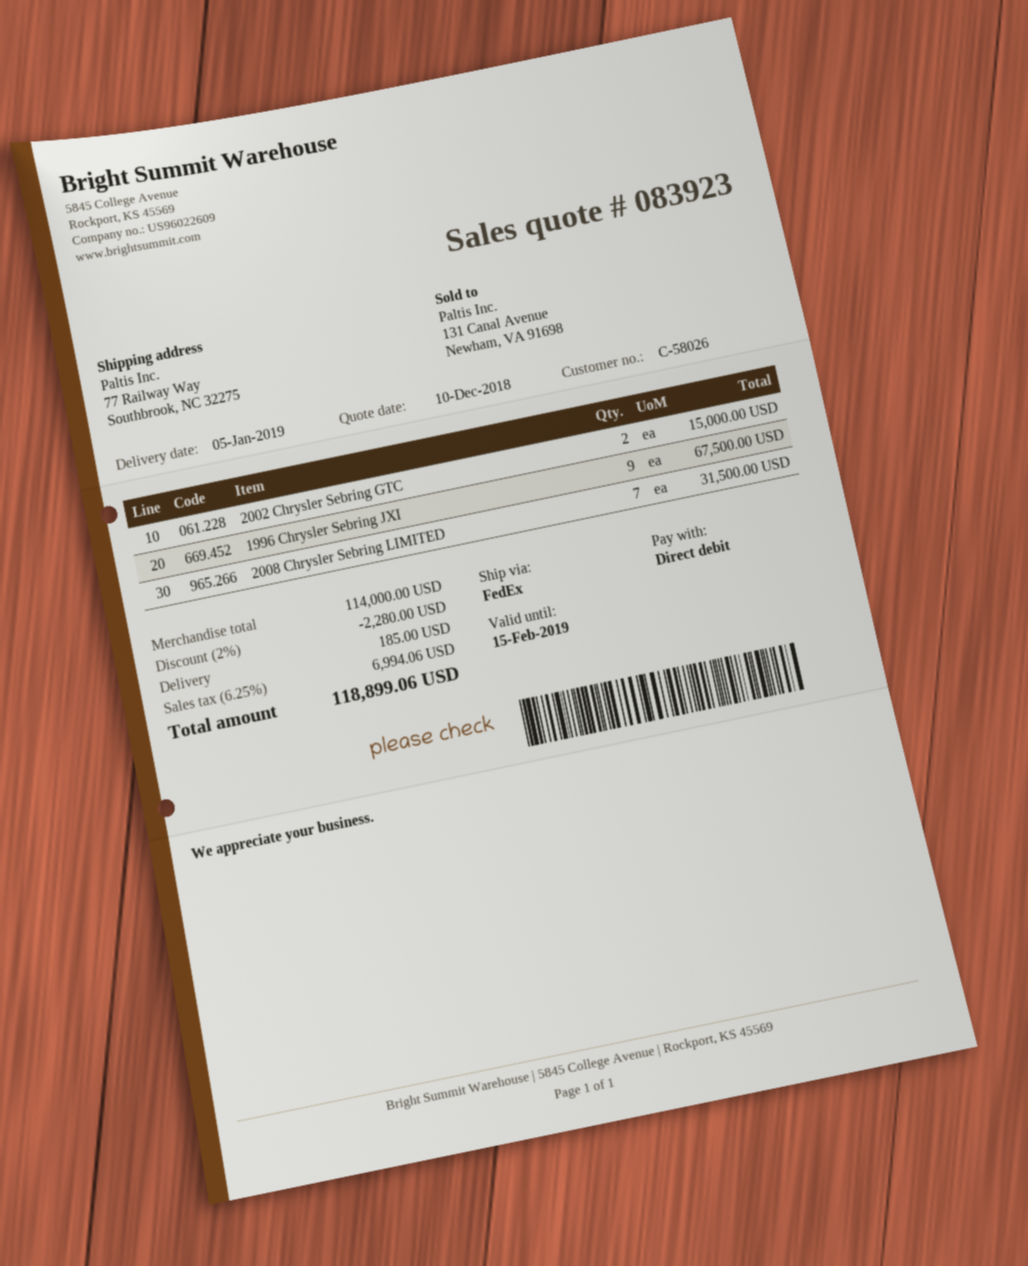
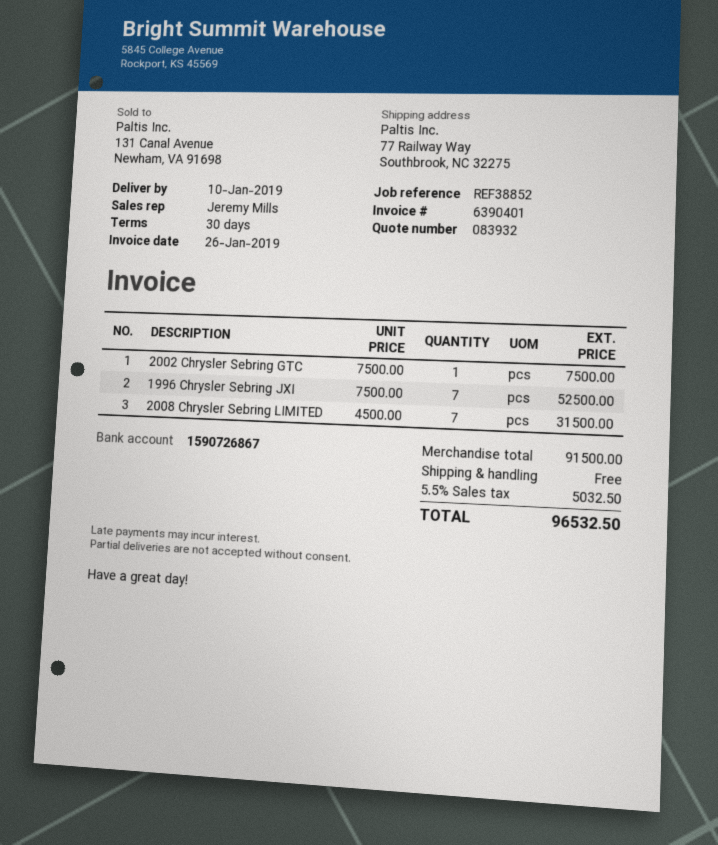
quote number: 083923 -> 083932
delivery date: 2019-01-05 -> 2019-01-10
2002 Chrysler Sebring GTC: 2 for 15000.00 -> 1 for 7500.00
1996 Chrysler Sebring JXI: 9 for 67500.00 -> 7 for 52500.00
subtotal: 114000.00 -> 91500.00
discount: 2% = 2280.00 -> none
shipping: 185.00 -> 0.00
tax: 6.25% = 6994.06 -> 5.5% = 5032.50
total: 118899.06 -> 96532.50

